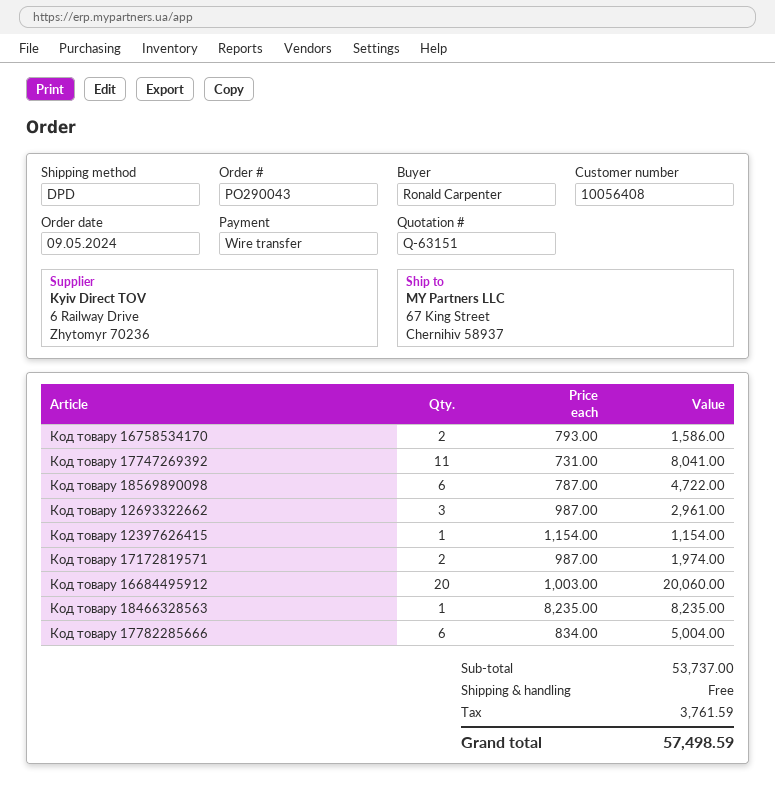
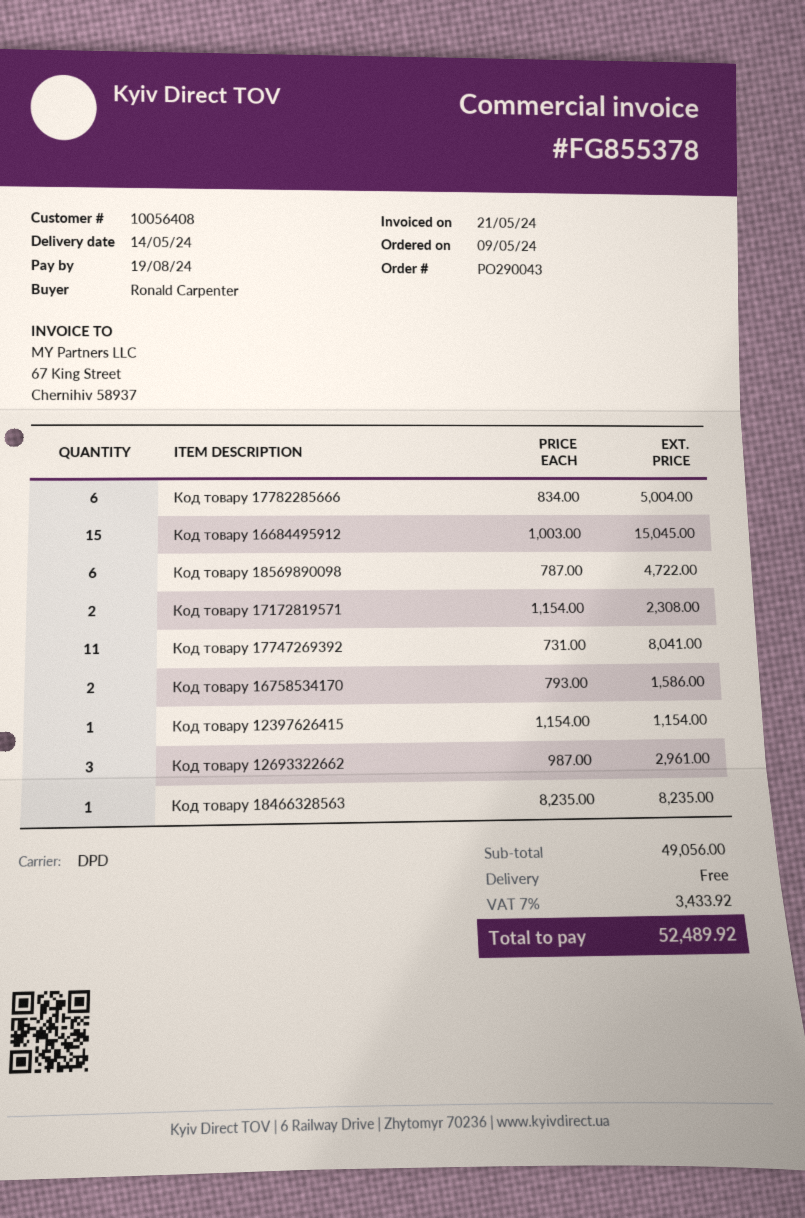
Код товару 17172819571: 2 x 987.00 = 1974.00 -> 2 x 1154.00 = 2308.00
Код товару 16684495912: 20 x 1003.00 = 20060.00 -> 15 x 1003.00 = 15045.00
subtotal: 53737.00 -> 49056.00
tax: 3761.59 -> 3433.92
total: 57498.59 -> 52489.92

